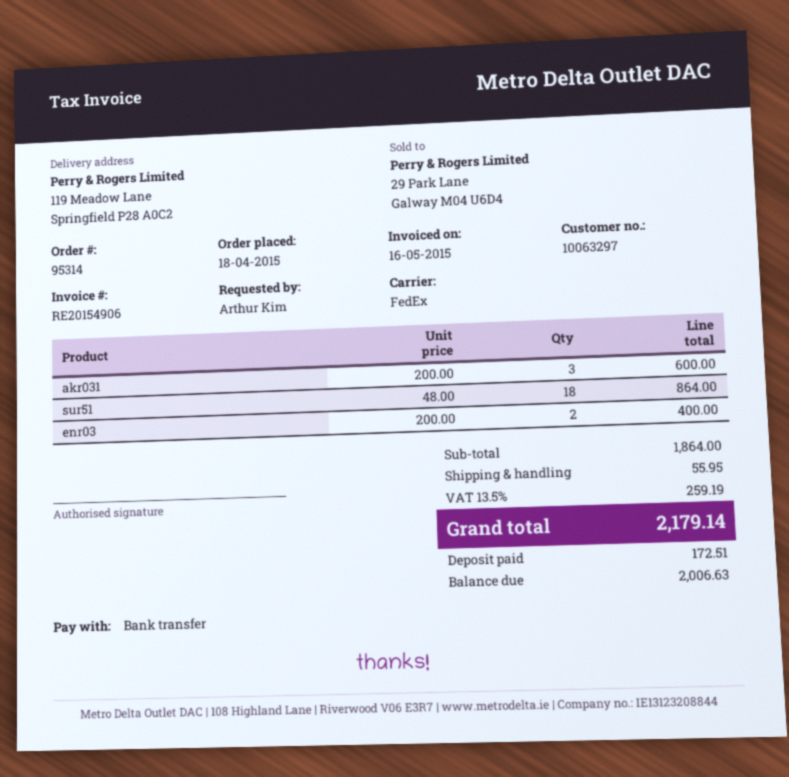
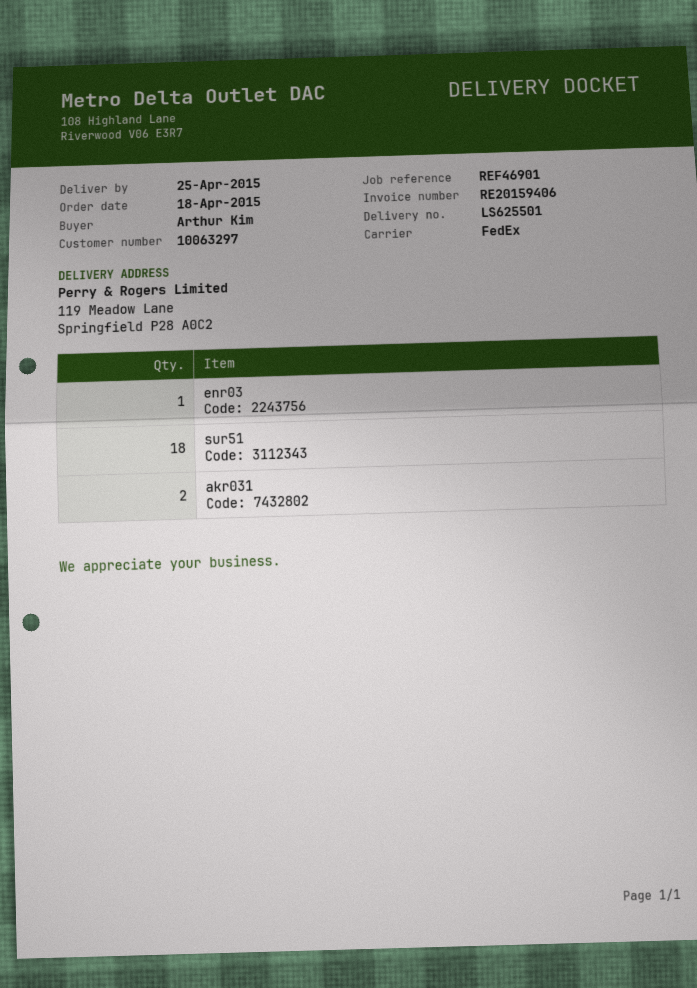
invoice number: RE20154906 -> RE20159406
akr031: 3 -> 2
enr03: 2 -> 1

